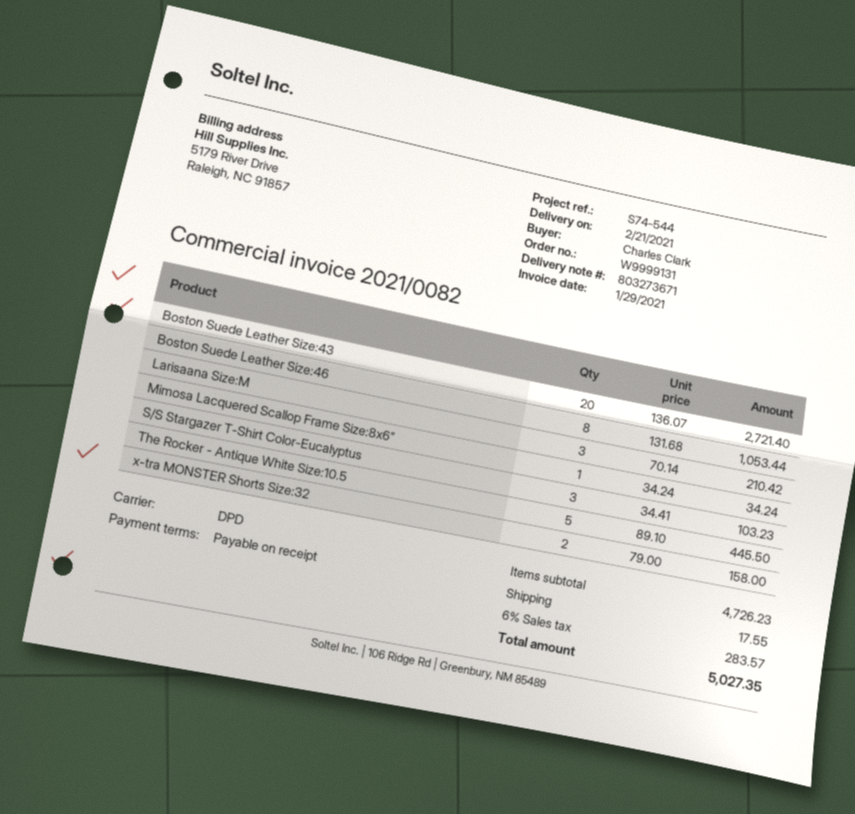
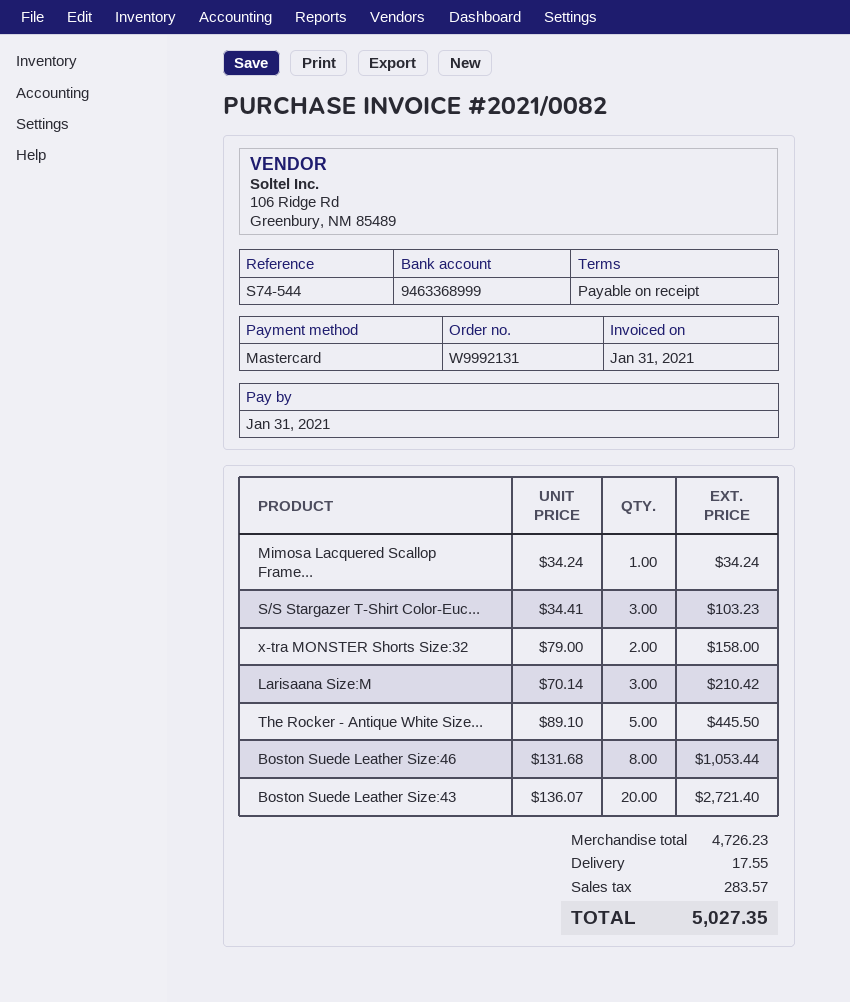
order number: W9999131 -> W9992131
invoice date: 2021-01-29 -> 2021-01-31

